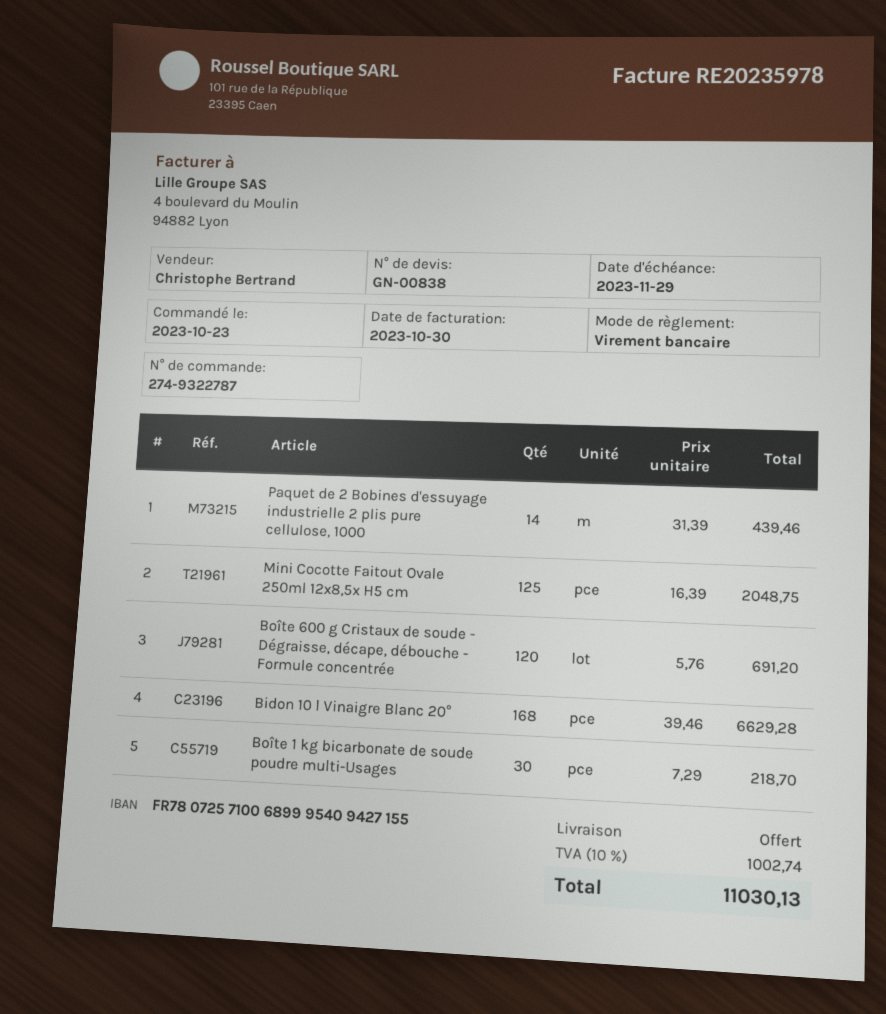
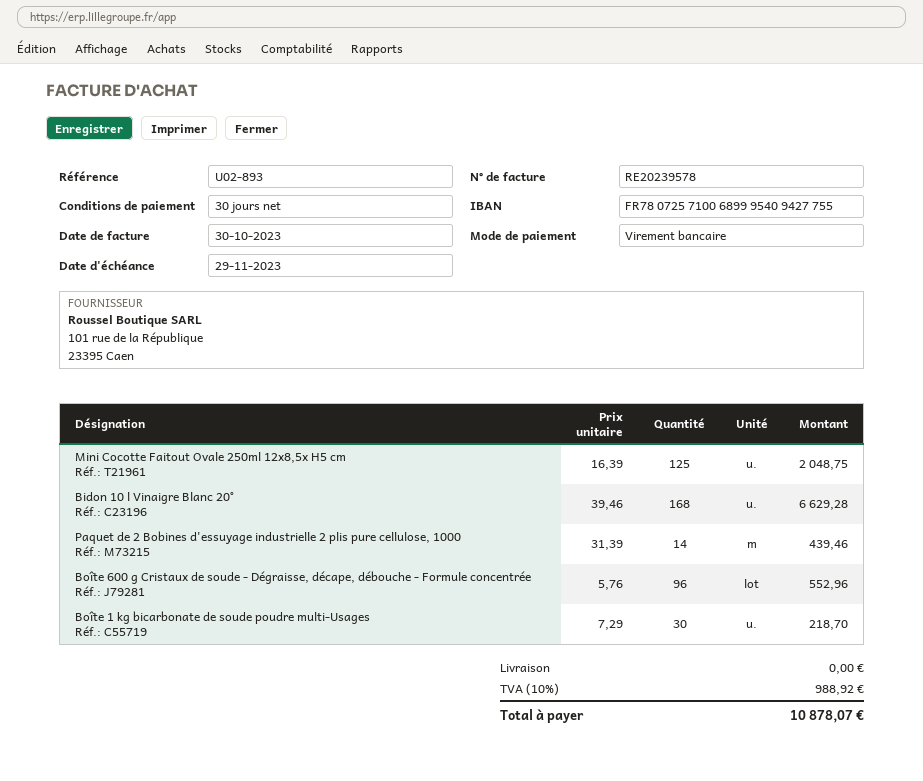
invoice number: RE20235978 -> RE20239578
bank account: FR7807257100689995409427155 -> FR7807257100689995409427755
Boîte 600 g Cristaux de soude - Dégraisse, décape, débouche - Formule concentrée: 120 x 5.76 = 691.20 -> 96 x 5.76 = 552.96
tax: 10% = 1002.74 -> 10% = 988.92
total: 11030.13 -> 10878.07

